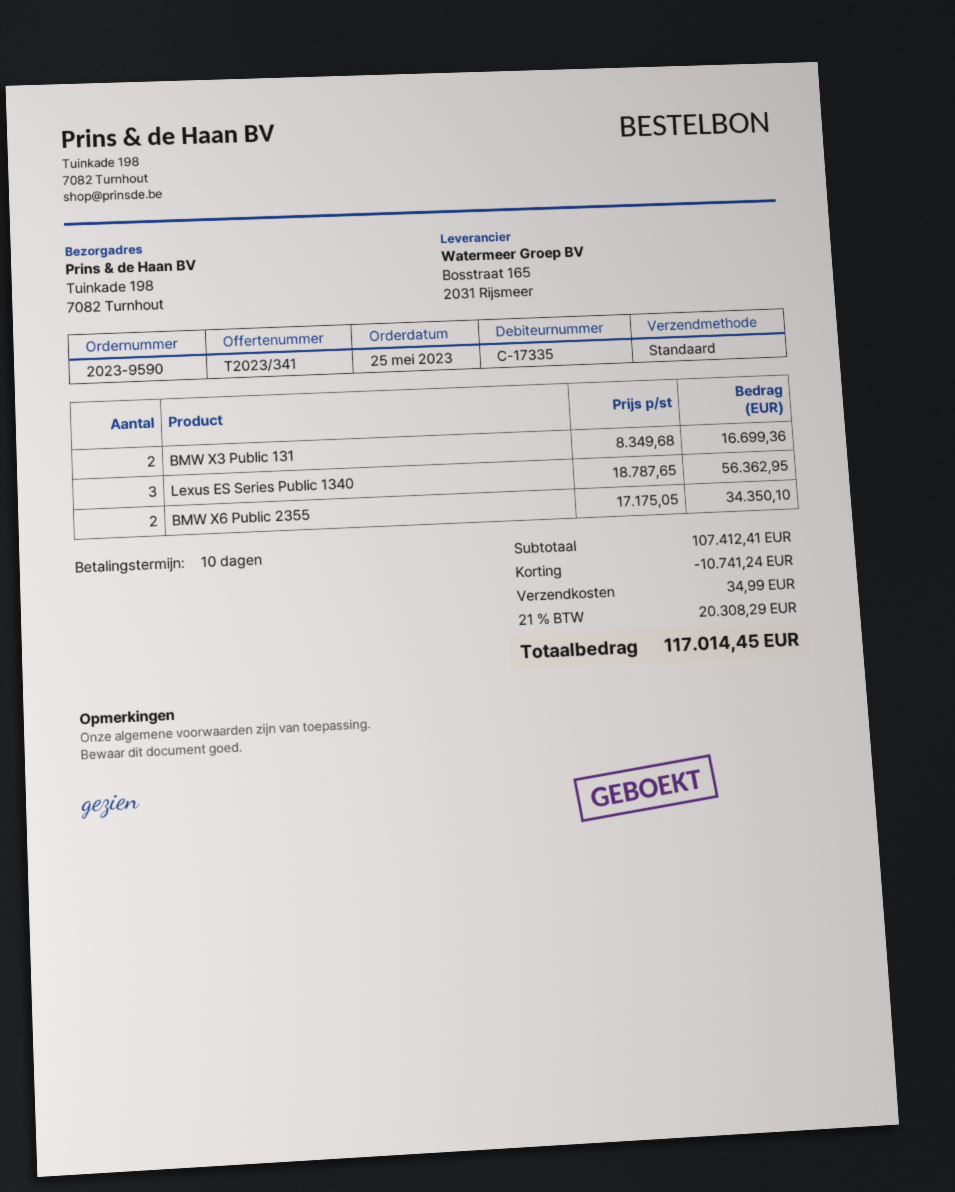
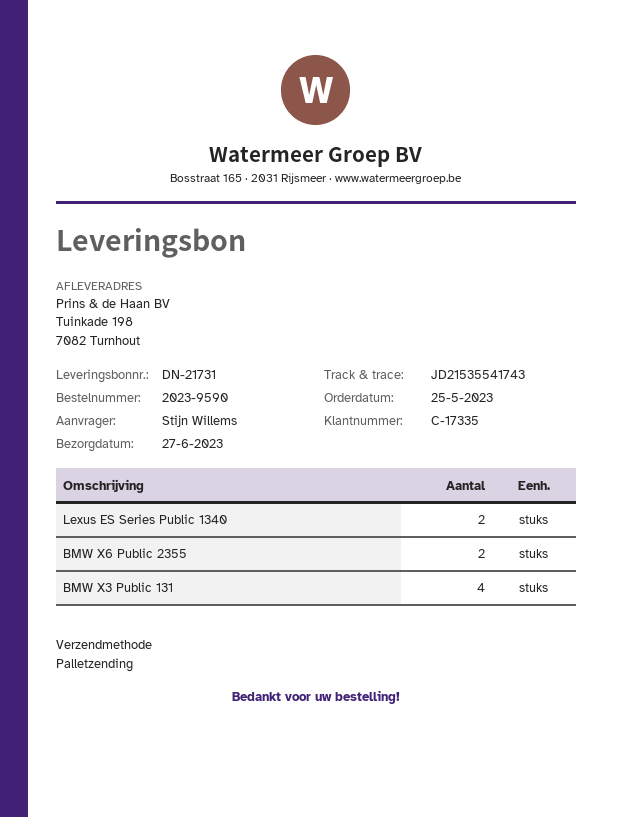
shipping method: standard -> pallet freight
BMW X3 Public 131: 2 -> 4
Lexus ES Series Public 1340: 3 -> 2

